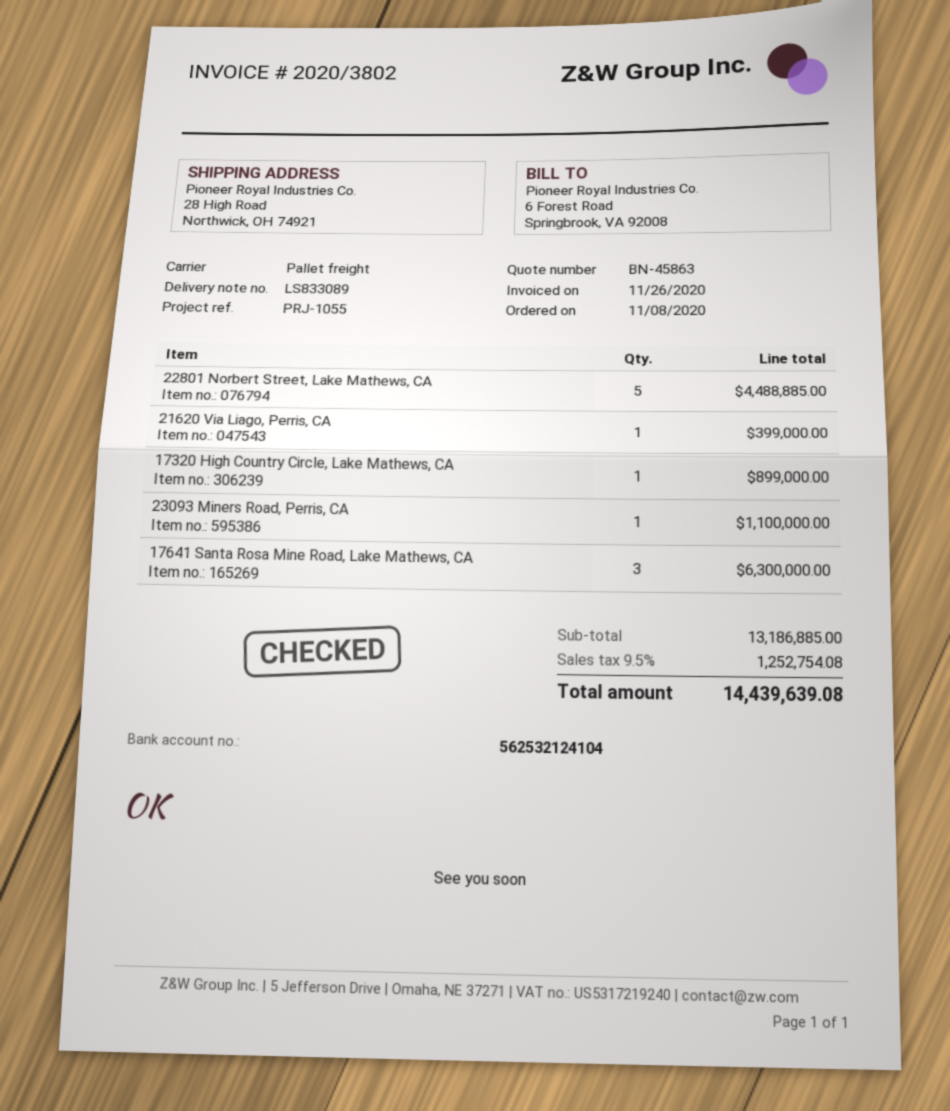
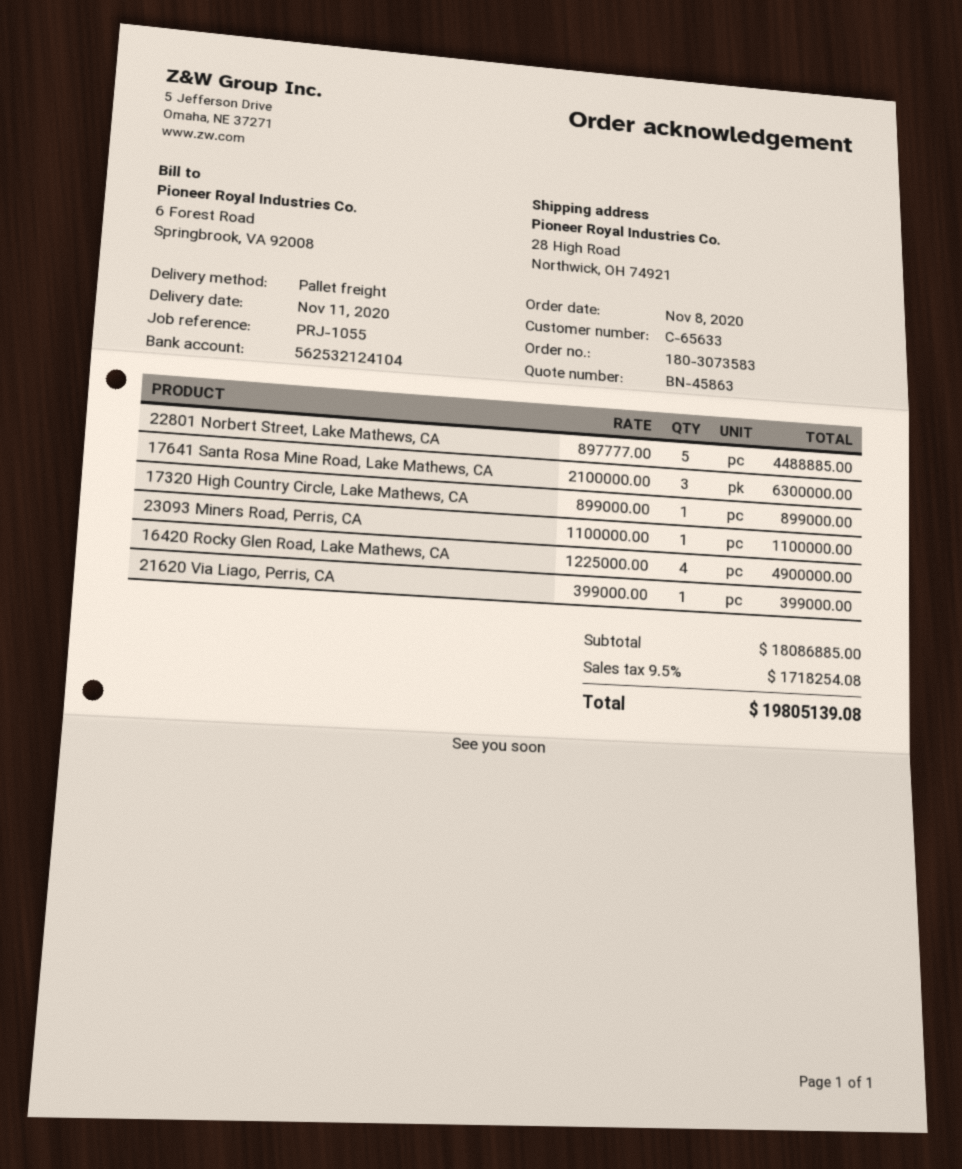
16420 Rocky Glen Road, Lake Mathews, CA: none -> 4 for 4900000.00
subtotal: 13186885.00 -> 18086885.00
tax: 9.5% = 1252754.08 -> 9.5% = 1718254.08
total: 14439639.08 -> 19805139.08

